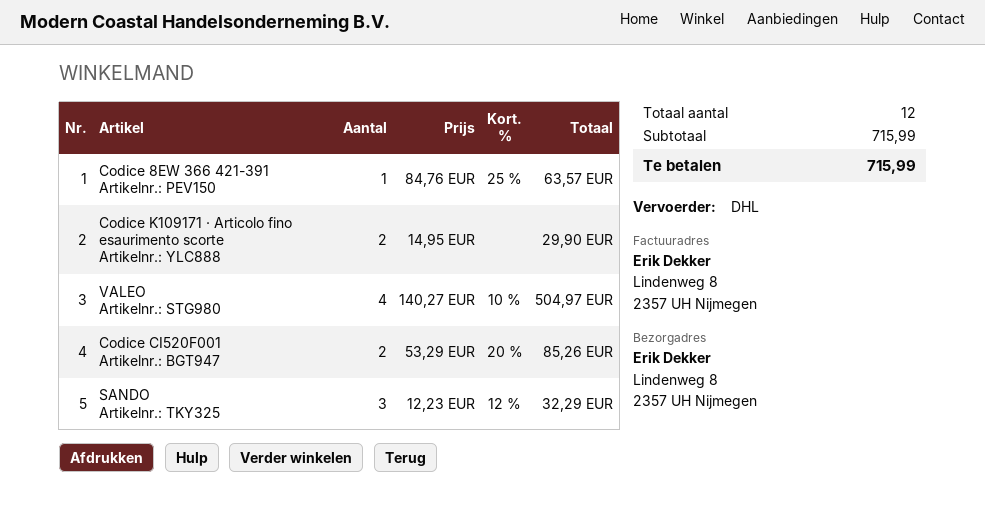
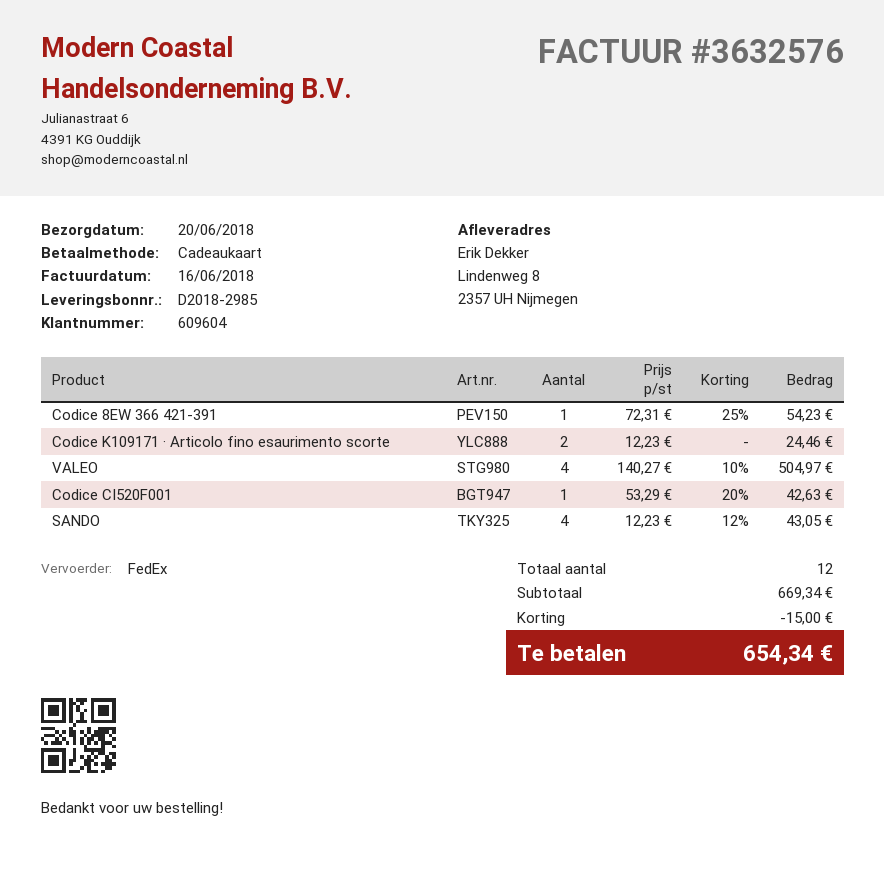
shipping method: DHL -> FedEx
Codice 8EW 366 421-391: 1 x 84.76 - 25% = 63.57 -> 1 x 72.31 - 25% = 54.23
Codice K109171 · Articolo fino esaurimento scorte: 2 x 14.95 = 29.90 -> 2 x 12.23 = 24.46
Codice CI520F001: 2 x 53.29 - 20% = 85.26 -> 1 x 53.29 - 20% = 42.63
SANDO: 3 x 12.23 - 12% = 32.29 -> 4 x 12.23 - 12% = 43.05
subtotal: 715.99 -> 669.34
discount: none -> 15.00
total: 715.99 -> 654.34

